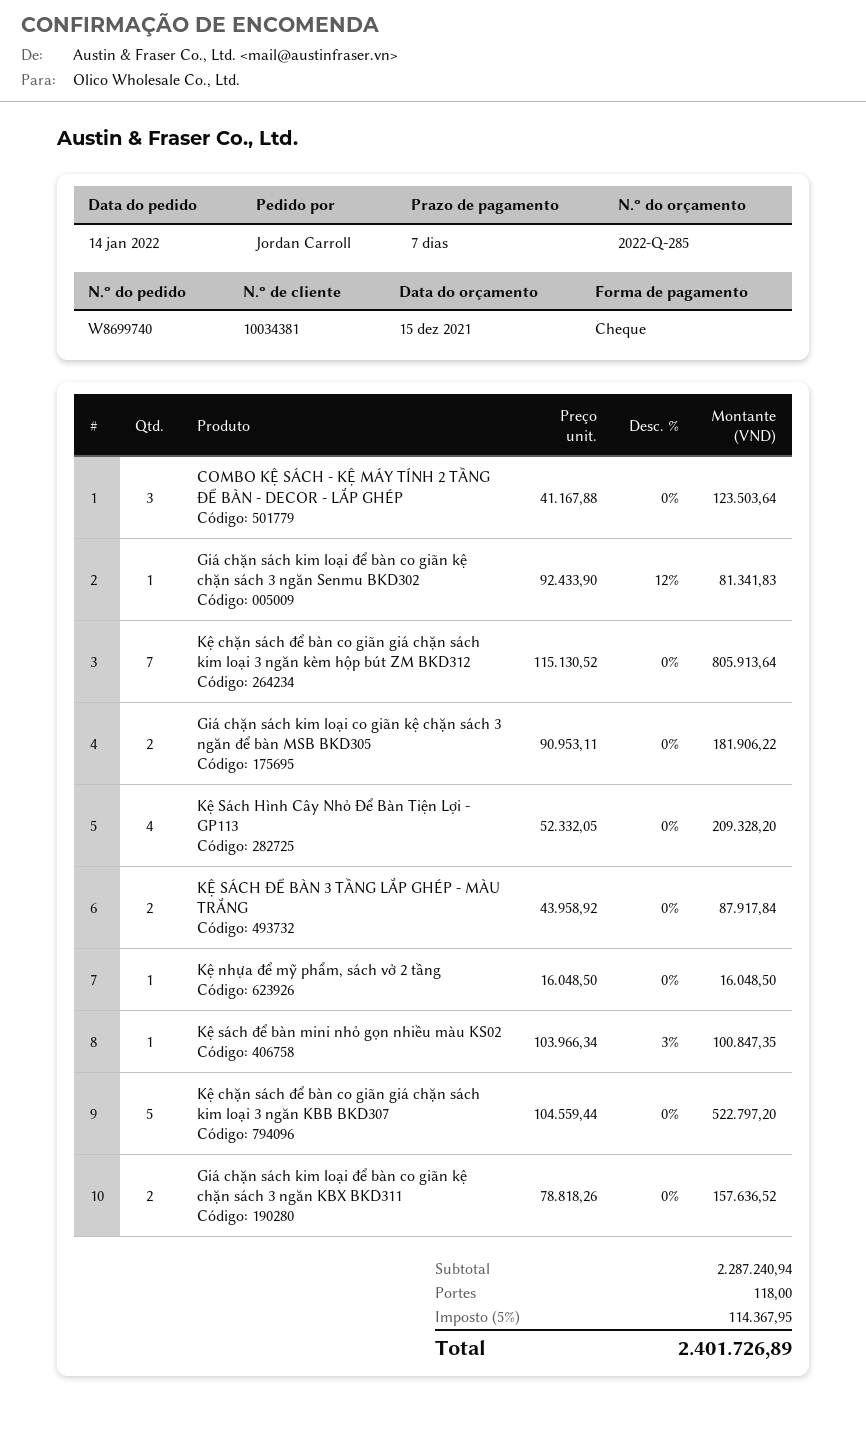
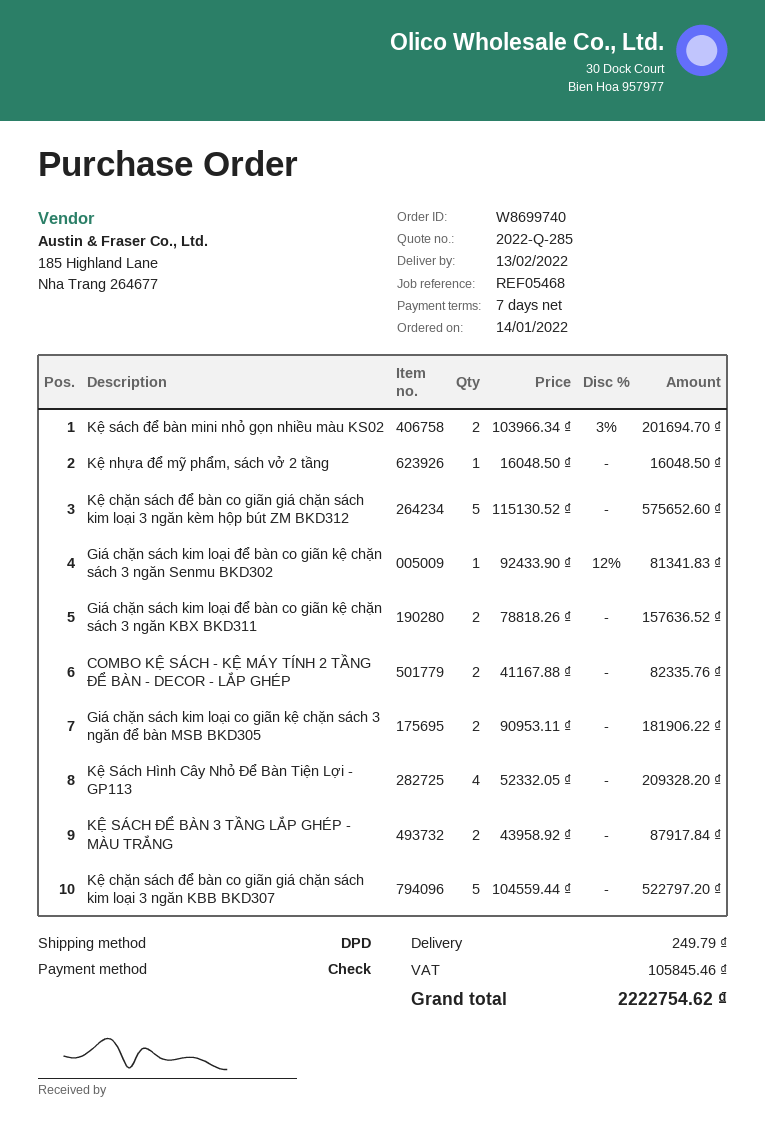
COMBO KỆ SÁCH - KỆ MÁY TÍNH 2 TẦNG ĐỂ BÀN - DECOR - LẮP GHÉP: 3 x 41167.88 = 123503.64 -> 2 x 41167.88 = 82335.76
Kệ chặn sách để bàn co giãn giá chặn sách kim loại 3 ngăn kèm hộp bút ZM BKD312: 7 x 115130.52 = 805913.64 -> 5 x 115130.52 = 575652.60
Kệ sách để bàn mini nhỏ gọn nhiều màu KS02: 1 x 103966.34 - 3% = 100847.35 -> 2 x 103966.34 - 3% = 201694.70
shipping: 118.00 -> 249.79
tax: 114367.95 -> 105845.46
total: 2401726.89 -> 2222754.62

